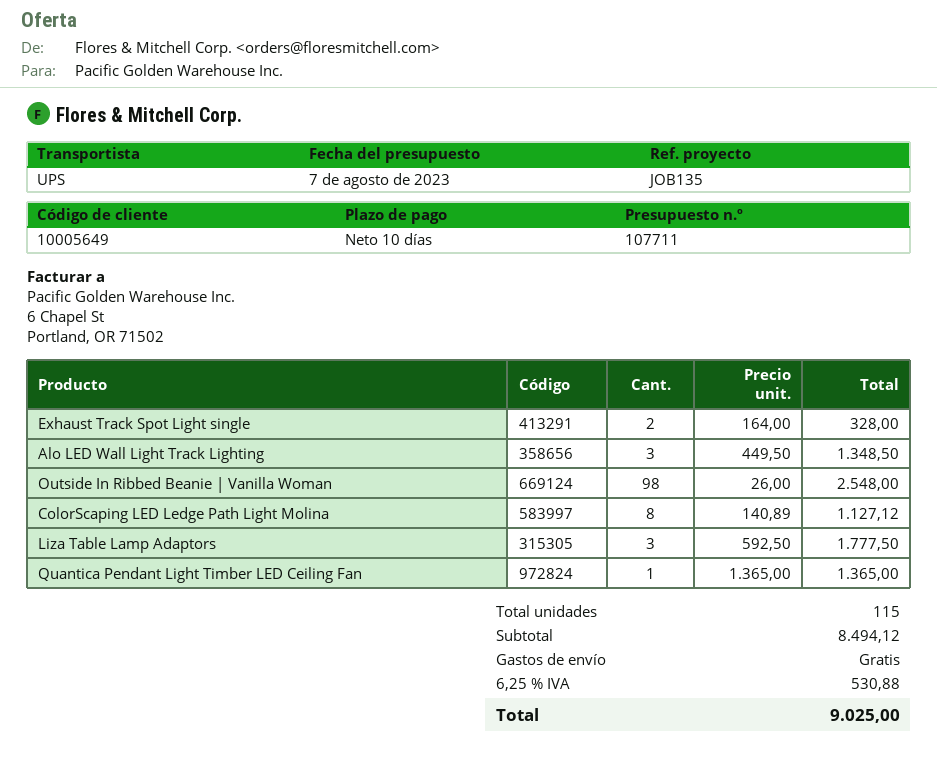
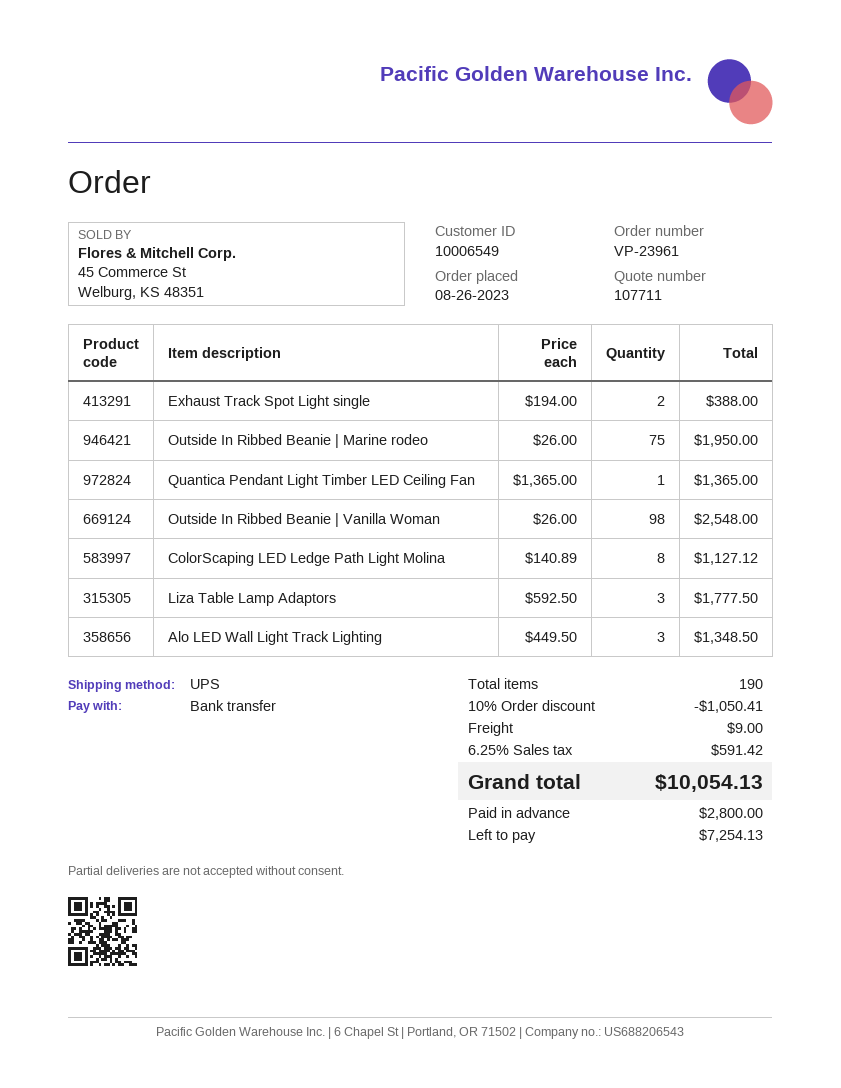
customer number: 10005649 -> 10006549
Exhaust Track Spot Light single: 2 x 164.00 = 328.00 -> 2 x 194.00 = 388.00
Outside In Ribbed Beanie | Marine rodeo: none -> 75 x 26.00 = 1950.00
total quantity: 115 -> 190
discount: none -> 10% = 1050.41
shipping: 0.00 -> 9.00
tax: 6.25% = 530.88 -> 6.25% = 591.42
total: 9025.00 -> 10054.13

